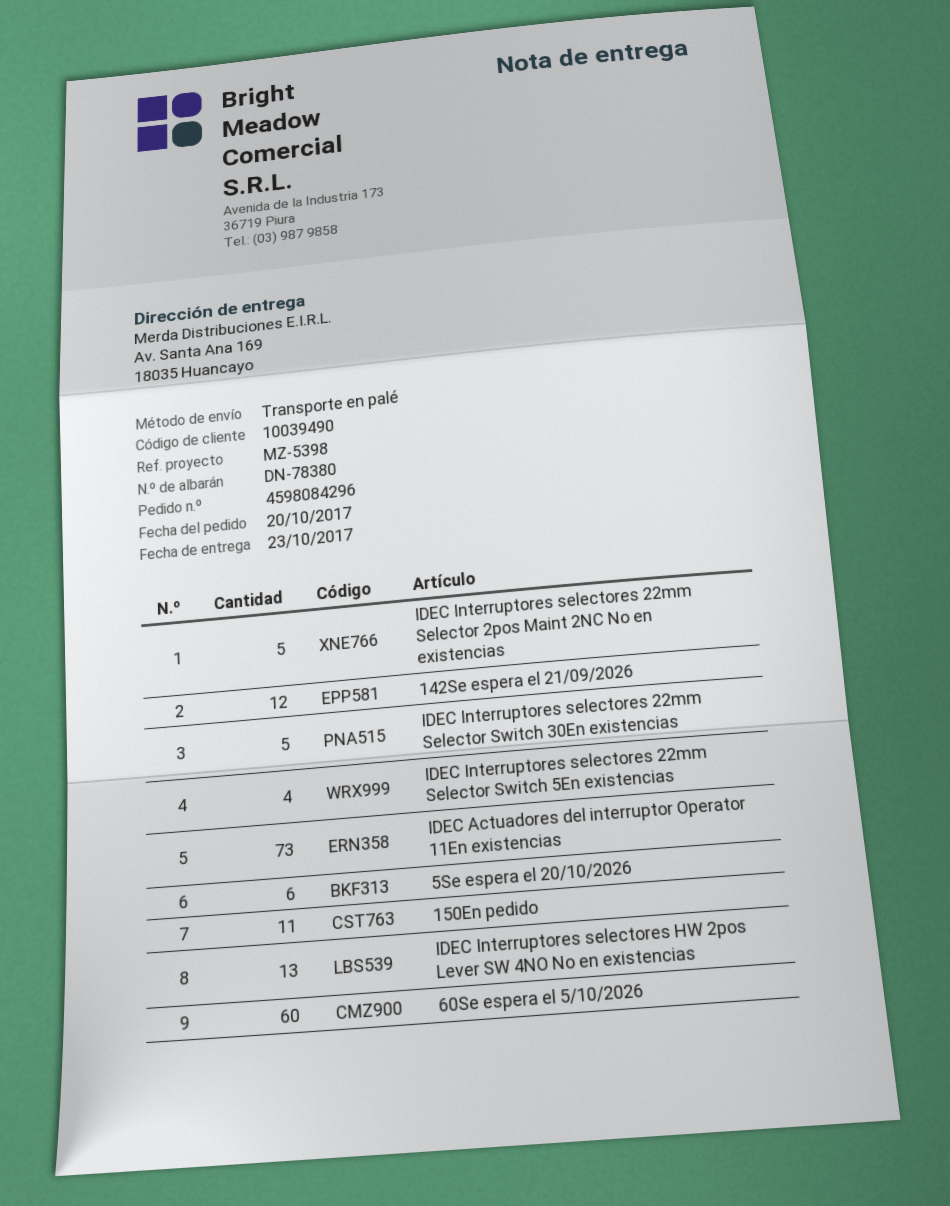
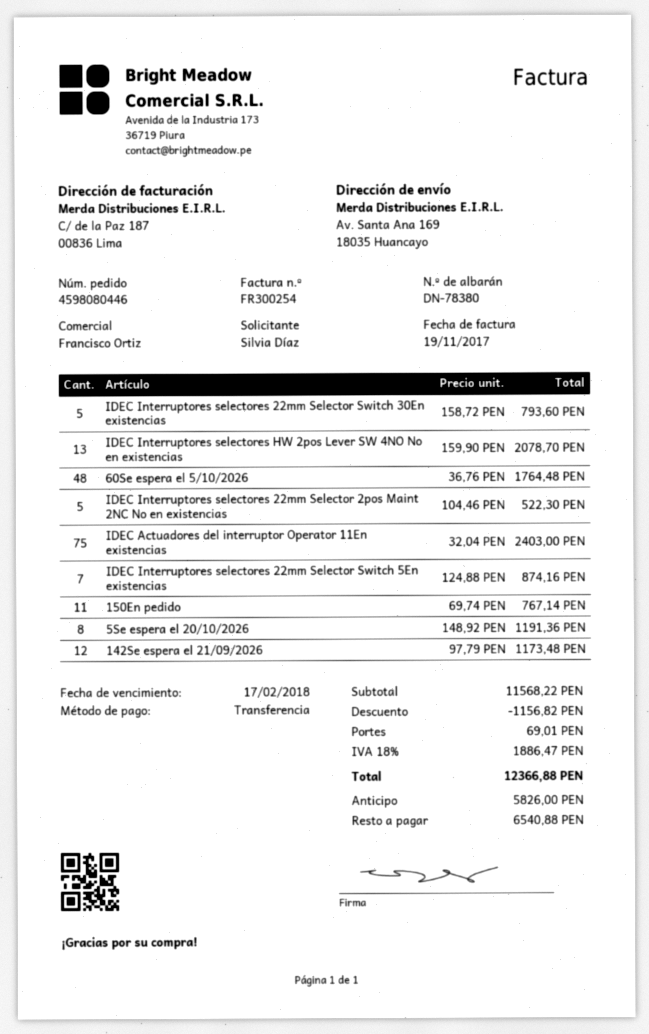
order number: 4598084296 -> 4598080446
IDEC Interruptores selectores 22mm Selector Switch 5En existencias: 4 -> 7
IDEC Actuadores del interruptor Operator 11En existencias: 73 -> 75
5Se espera el 20/10/2026: 6 -> 8
60Se espera el 5/10/2026: 60 -> 48

